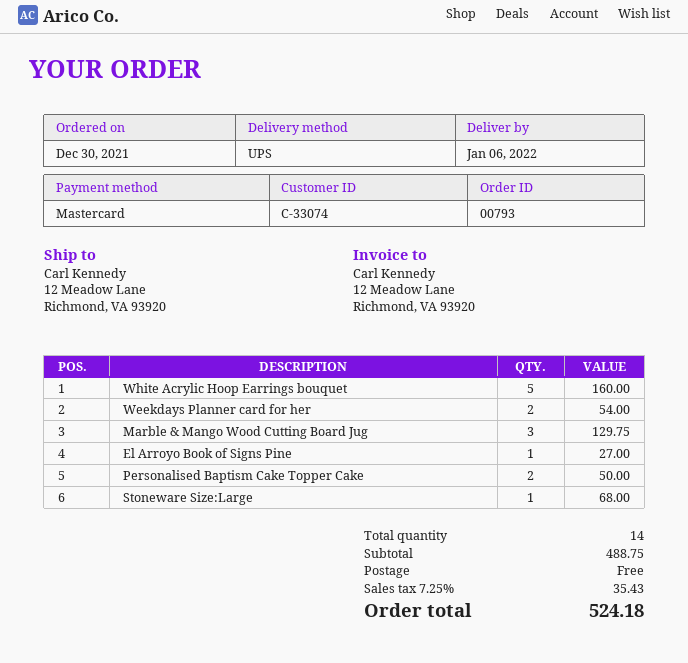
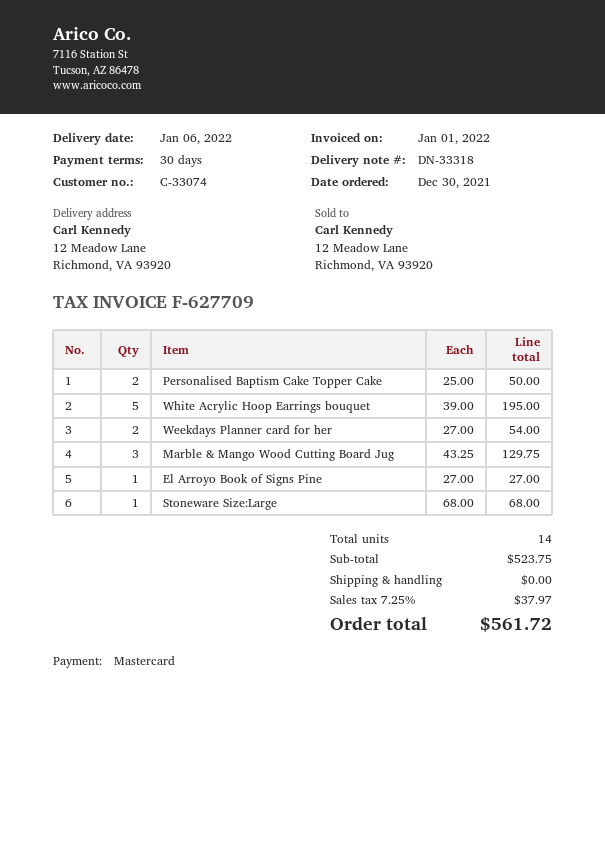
White Acrylic Hoop Earrings bouquet: 5 for 160.00 -> 5 for 195.00
subtotal: 488.75 -> 523.75
tax: 7.25% = 35.43 -> 7.25% = 37.97
total: 524.18 -> 561.72

